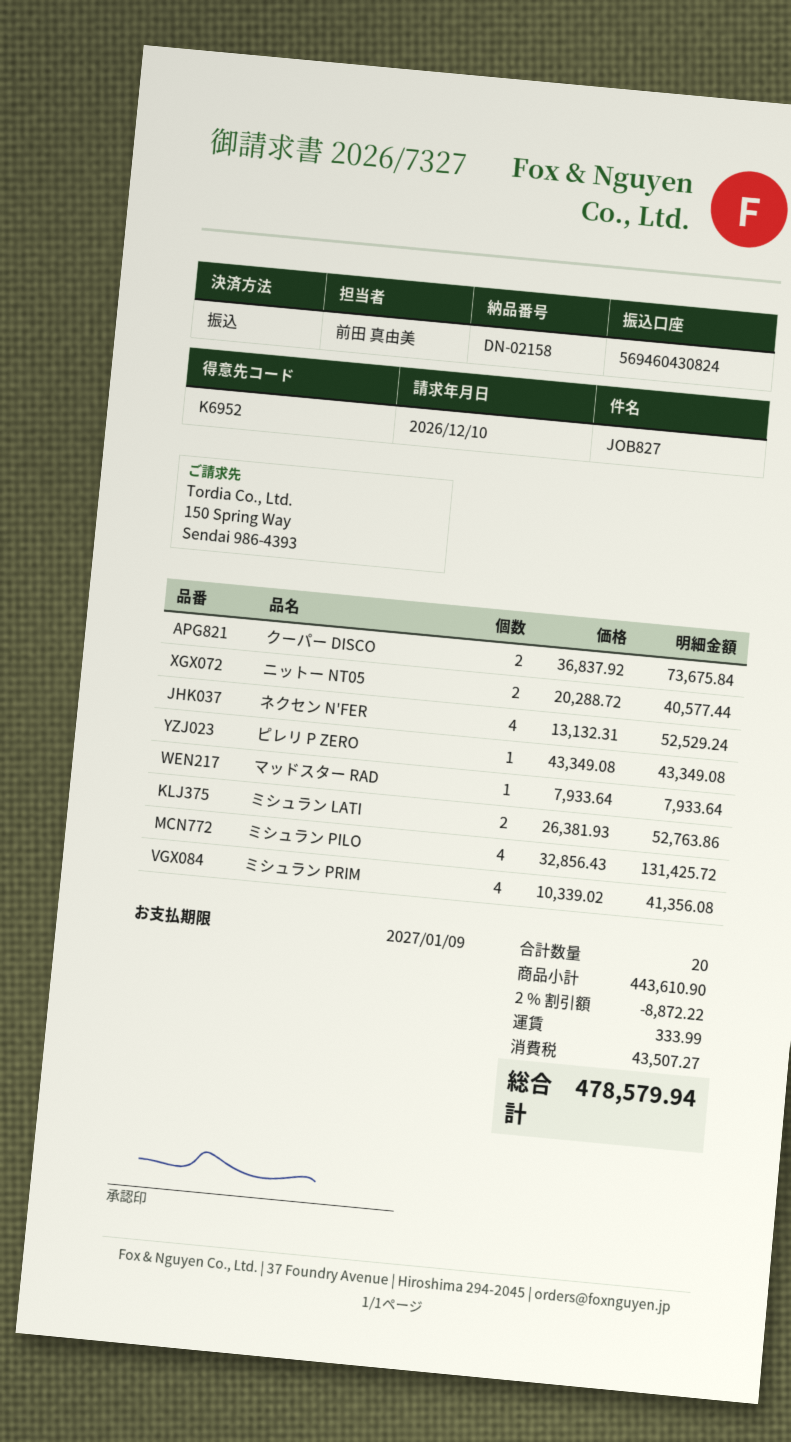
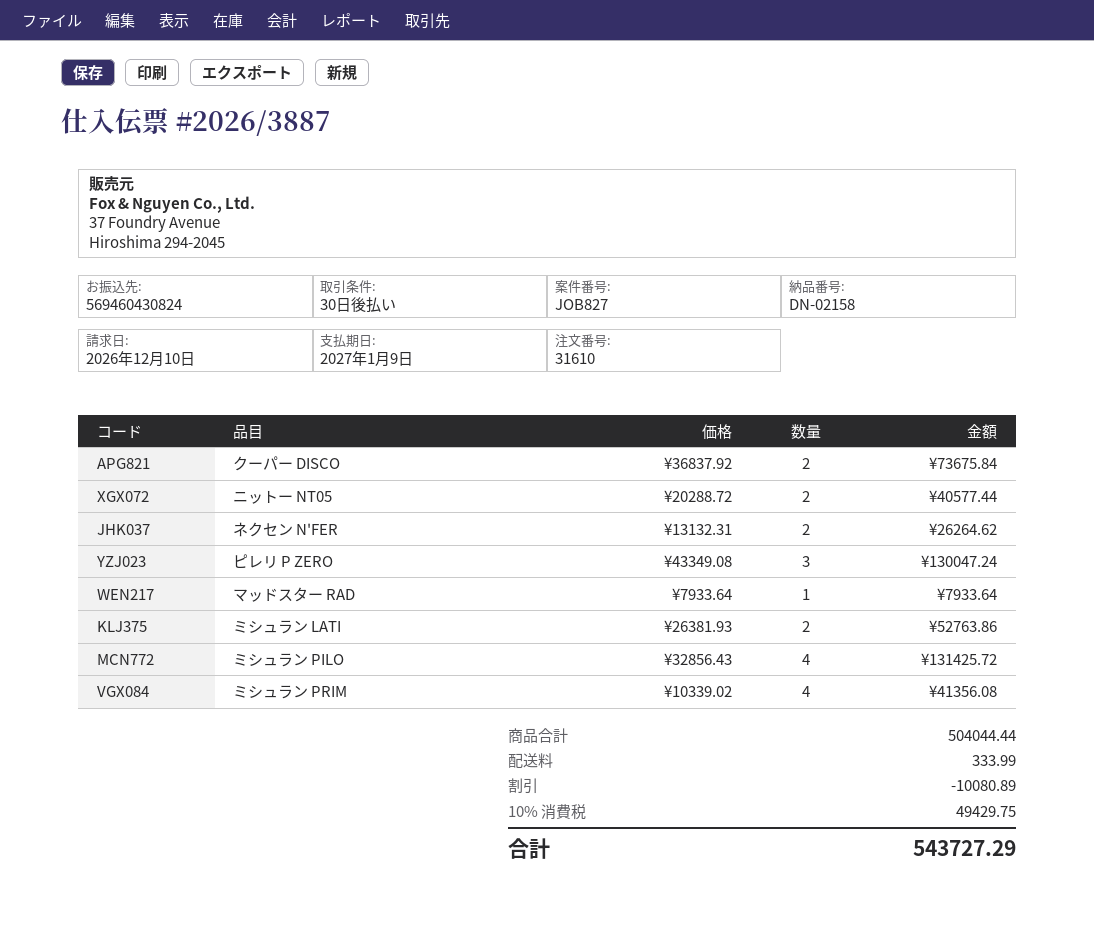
invoice number: 2026/7327 -> 2026/3887
ネクセン N'FER: 4 x 13132.31 = 52529.24 -> 2 x 13132.31 = 26264.62
ピレリ P ZERO: 1 x 43349.08 = 43349.08 -> 3 x 43349.08 = 130047.24
subtotal: 443610.90 -> 504044.44
discount: 8872.22 -> 10080.89
tax: 43507.27 -> 49429.75
total: 478579.94 -> 543727.29

